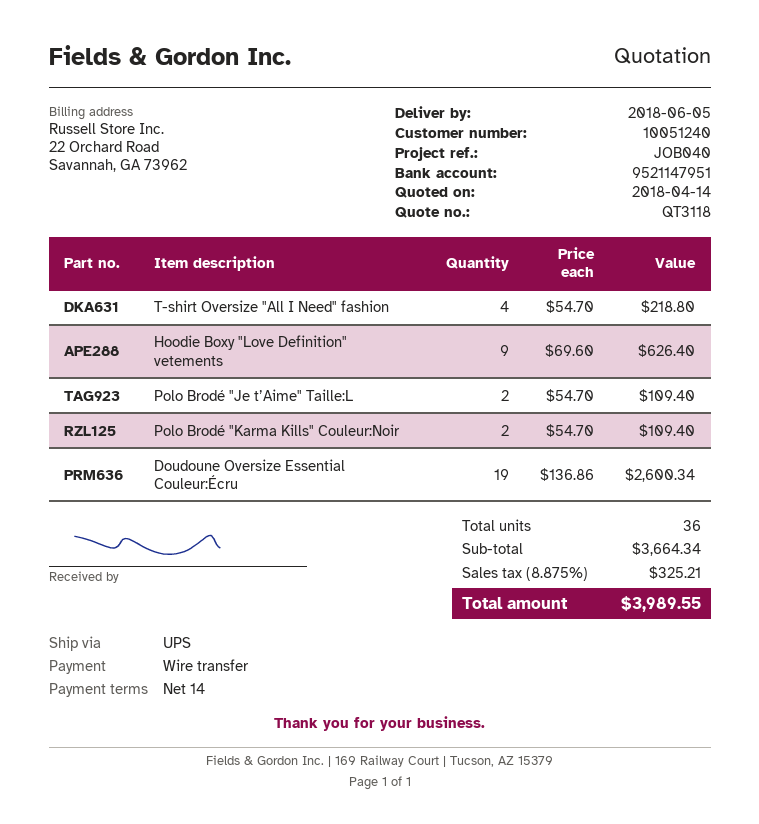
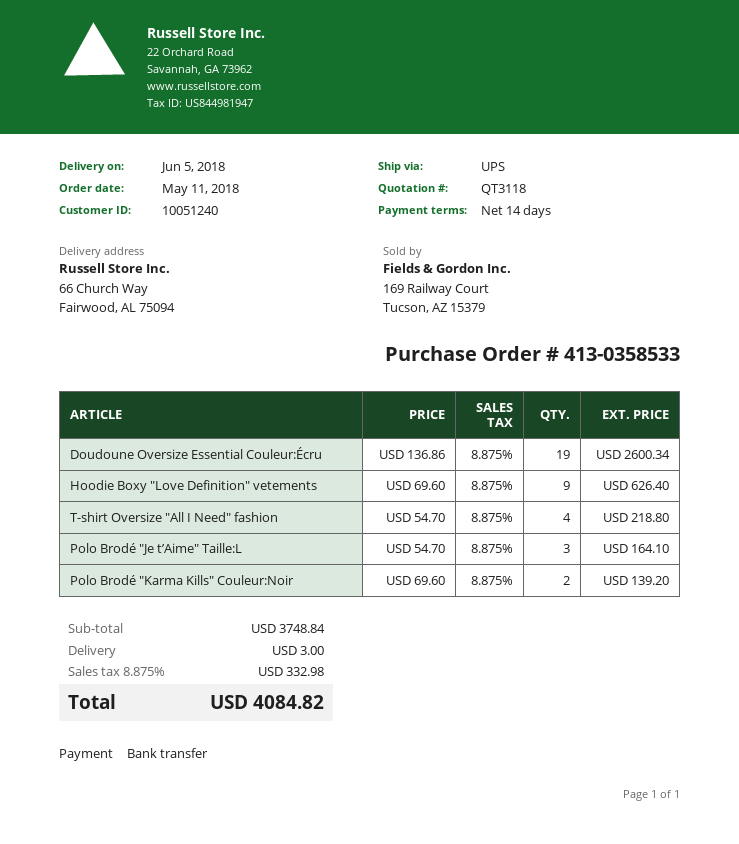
Polo Brodé "Je t’Aime" Taille:L: 2 x 54.70 = 109.40 -> 3 x 54.70 = 164.10
Polo Brodé "Karma Kills" Couleur:Noir: 2 x 54.70 = 109.40 -> 2 x 69.60 = 139.20
subtotal: 3664.34 -> 3748.84
shipping: none -> 3.00
tax: 8.875% = 325.21 -> 8.875% = 332.98
total: 3989.55 -> 4084.82

